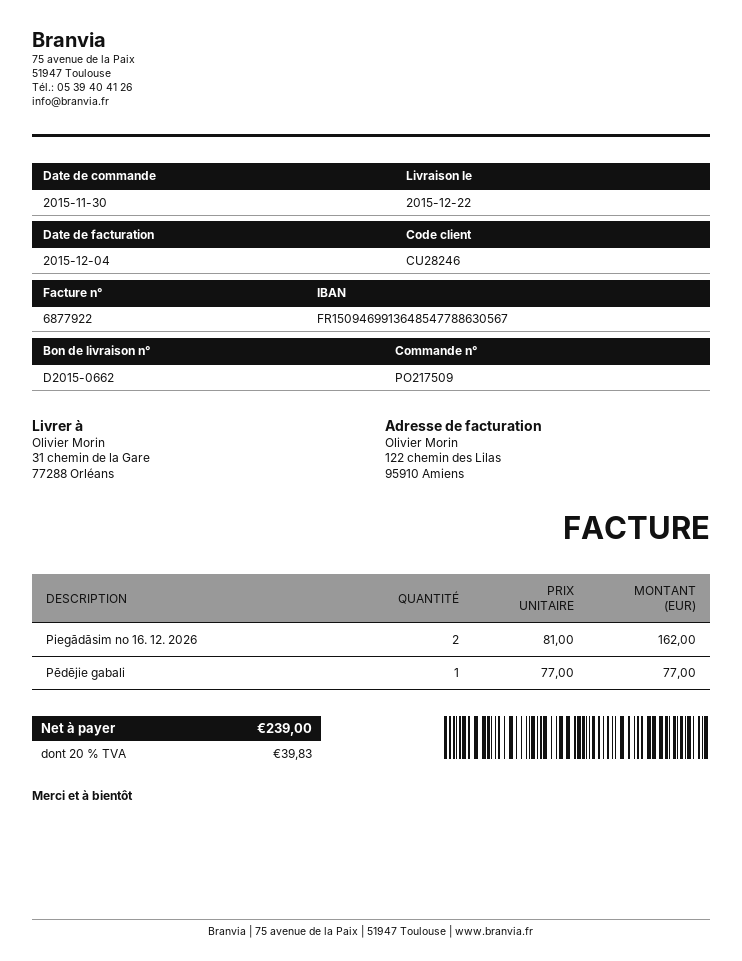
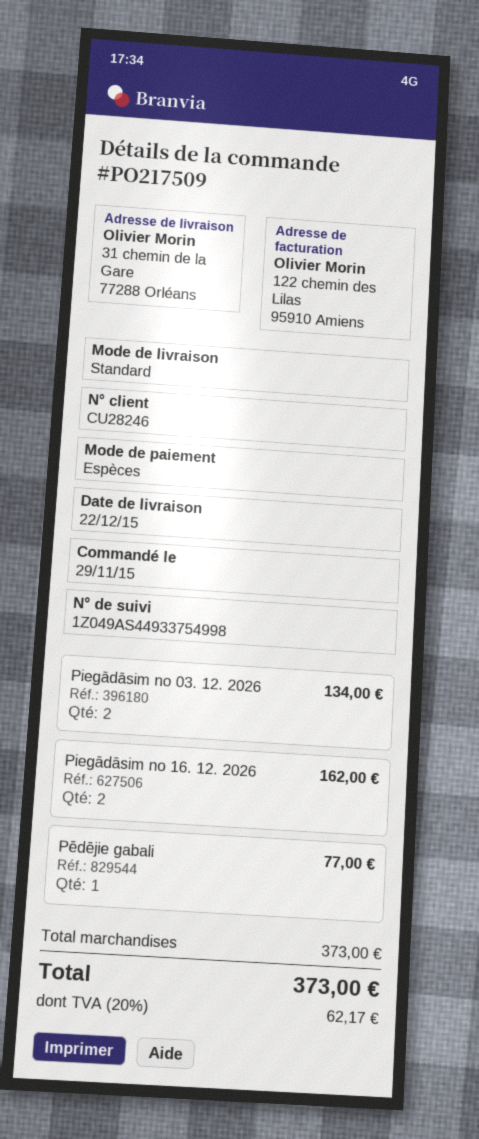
order date: 2015-11-30 -> 2015-11-29
Piegādāsim no 03. 12. 2026: none -> 2 for 134.00
tax: 20% = 39.83 -> 20% = 62.17
total: 239.00 -> 373.00

